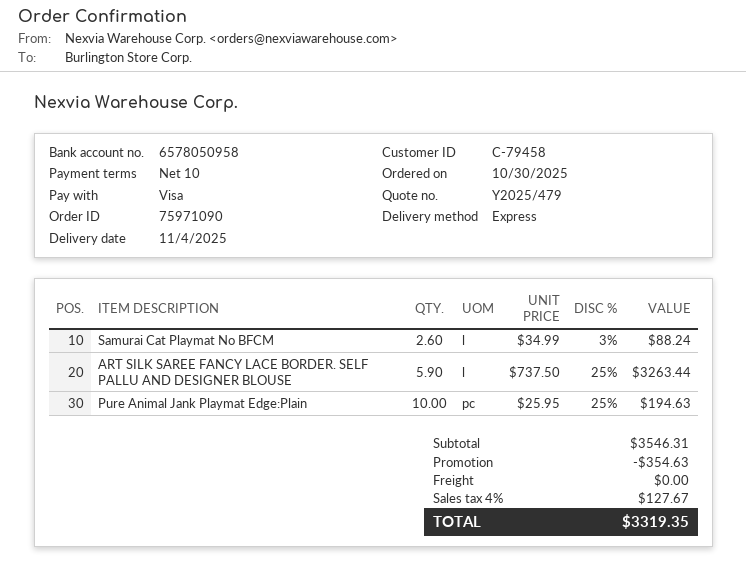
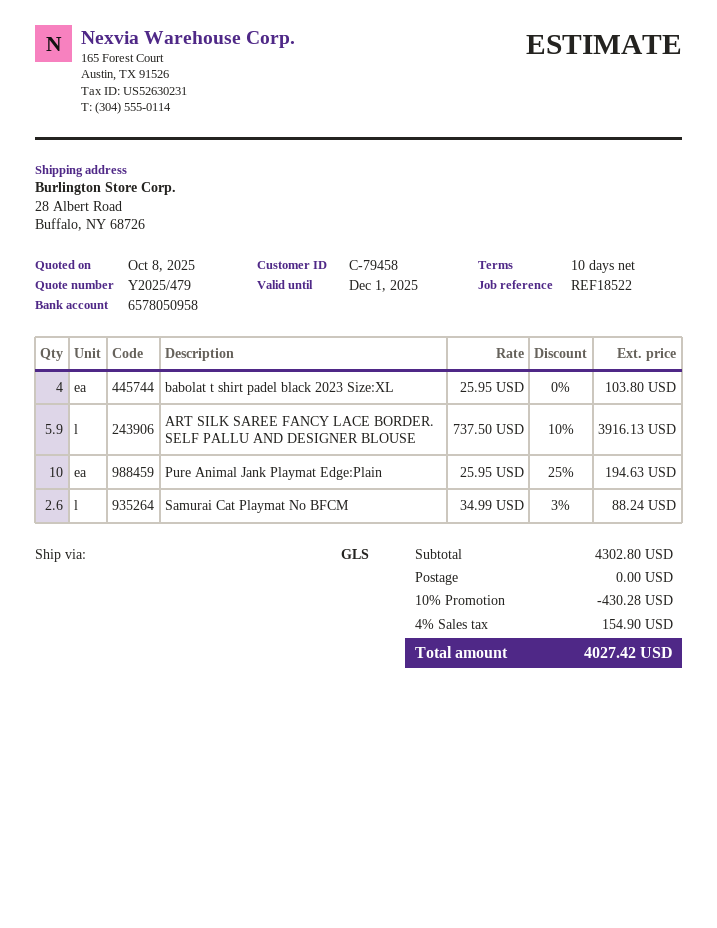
shipping method: express -> GLS
ART SILK SAREE FANCY LACE BORDER. SELF PALLU AND DESIGNER BLOUSE: 5.9 x 737.50 - 25% = 3263.44 -> 5.9 x 737.50 - 10% = 3916.13
babolat t shirt padel black 2023 Size:XL: none -> 4 x 25.95 = 103.80
subtotal: 3546.31 -> 4302.80
discount: 354.63 -> 430.28
tax: 4% = 127.67 -> 4% = 154.90
total: 3319.35 -> 4027.42

